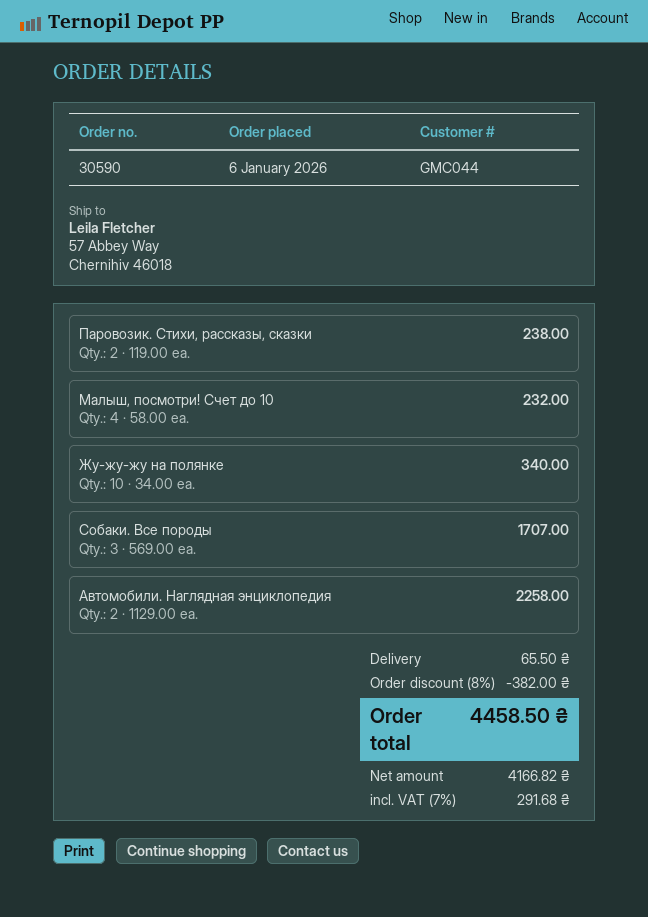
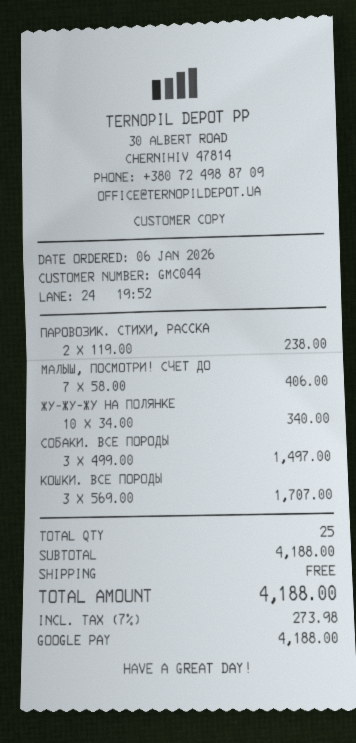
Малыш, посмотри! Счет до 10: 4 x 58.00 = 232.00 -> 7 x 58.00 = 406.00
Собаки. Все породы: 3 x 569.00 = 1707.00 -> 3 x 499.00 = 1497.00
Автомобили. Наглядная энциклопедия: 2 x 1129.00 = 2258.00 -> none
КОШКИ. ВСЕ ПОРОДЫ: none -> 3 x 569.00 = 1707.00
discount: 8% = 382.00 -> none
shipping: 65.50 -> 0.00
tax: 7% = 291.68 -> 7% = 273.98
total: 4458.50 -> 4188.00

